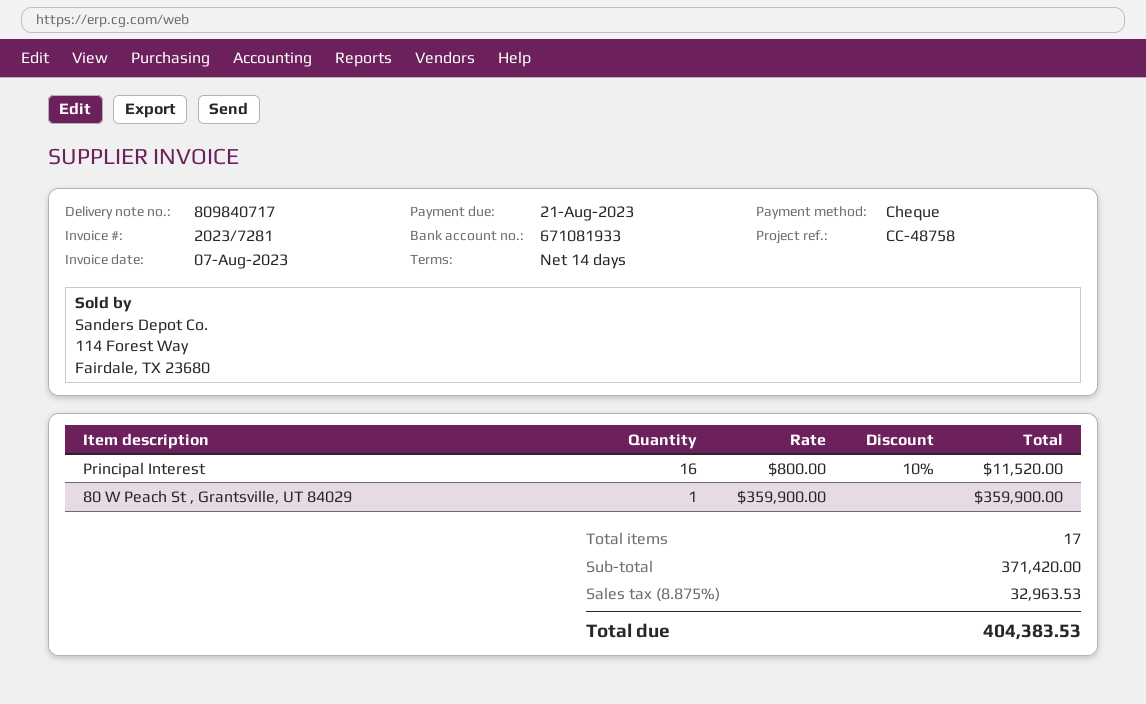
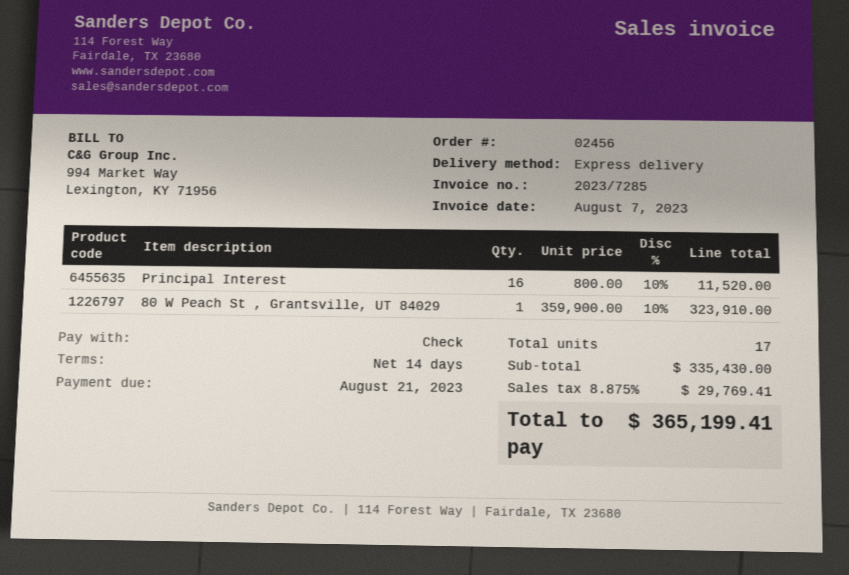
invoice number: 2023/7281 -> 2023/7285
80 W Peach St , Grantsville, UT 84029: 1 x 359900.00 = 359900.00 -> 1 x 359900.00 - 10% = 323910.00
subtotal: 371420.00 -> 335430.00
tax: 8.875% = 32963.53 -> 8.875% = 29769.41
total: 404383.53 -> 365199.41

